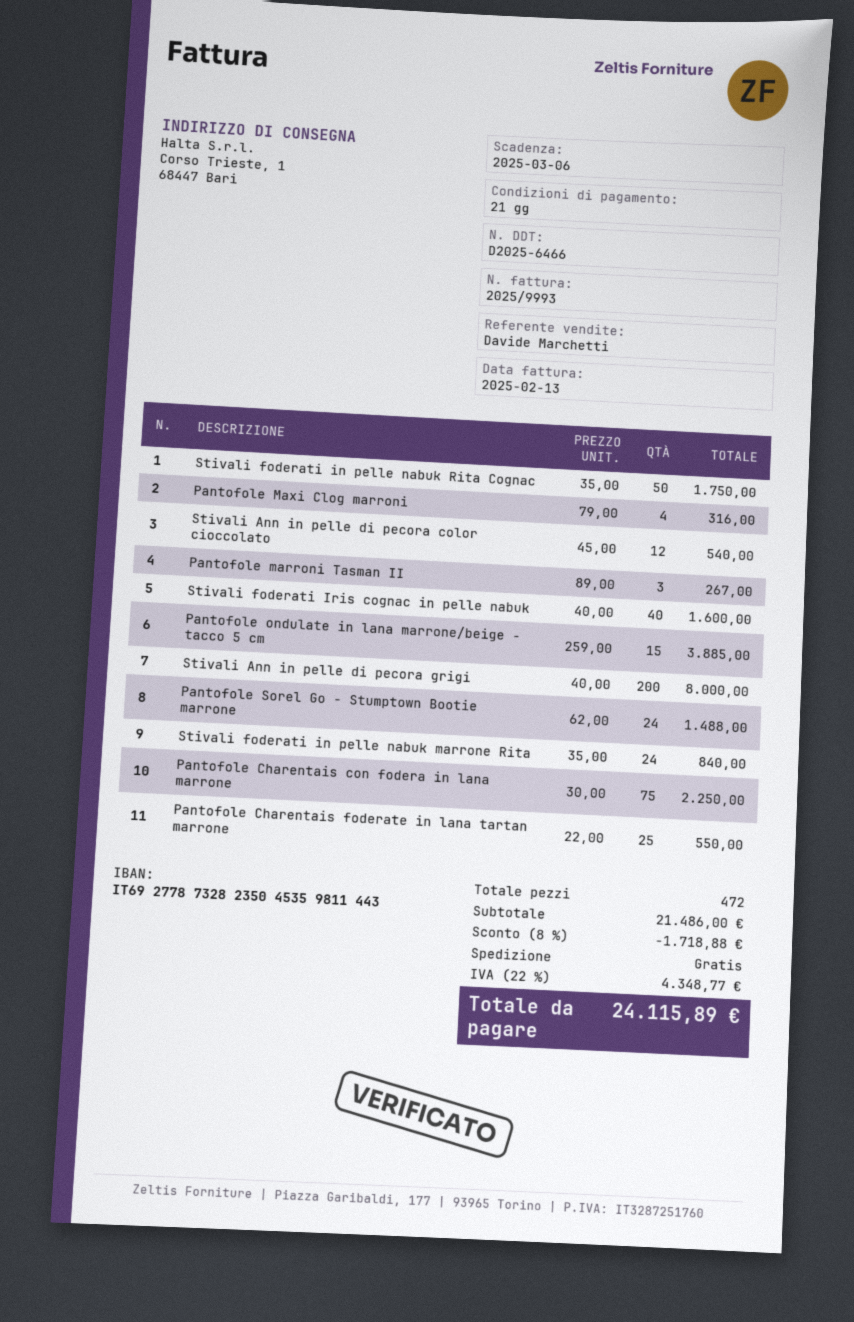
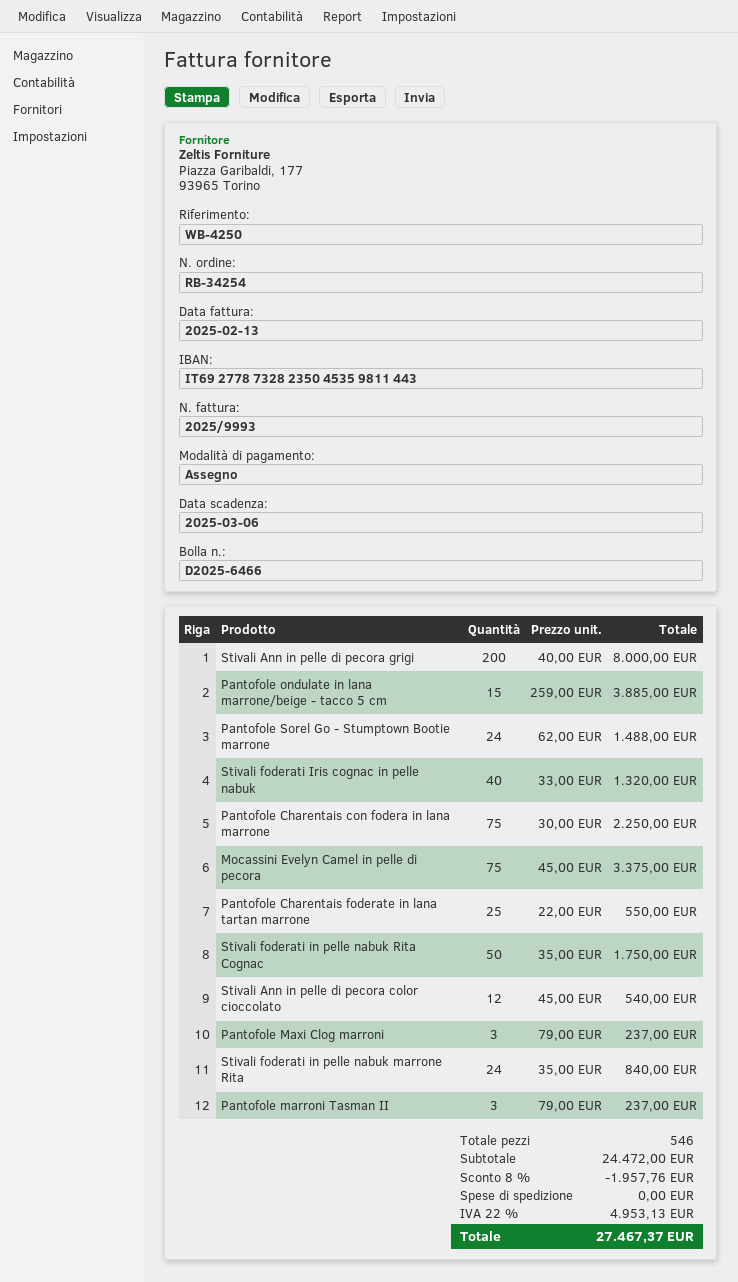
Pantofole Maxi Clog marroni: 4 x 79.00 = 316.00 -> 3 x 79.00 = 237.00
Pantofole marroni Tasman II: 3 x 89.00 = 267.00 -> 3 x 79.00 = 237.00
Stivali foderati Iris cognac in pelle nabuk: 40 x 40.00 = 1600.00 -> 40 x 33.00 = 1320.00
Mocassini Evelyn Camel in pelle di pecora: none -> 75 x 45.00 = 3375.00
total quantity: 472 -> 546
subtotal: 21486.00 -> 24472.00
discount: 8% = 1718.88 -> 8% = 1957.76
tax: 22% = 4348.77 -> 22% = 4953.13
total: 24115.89 -> 27467.37

